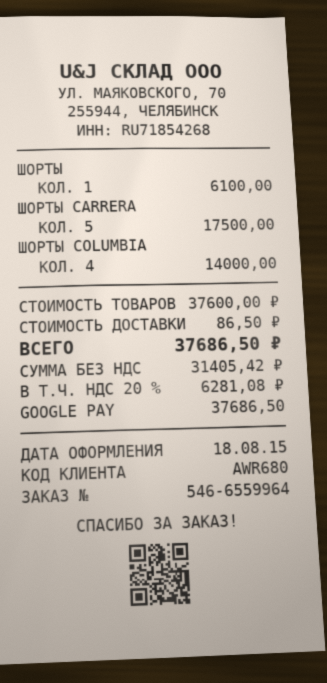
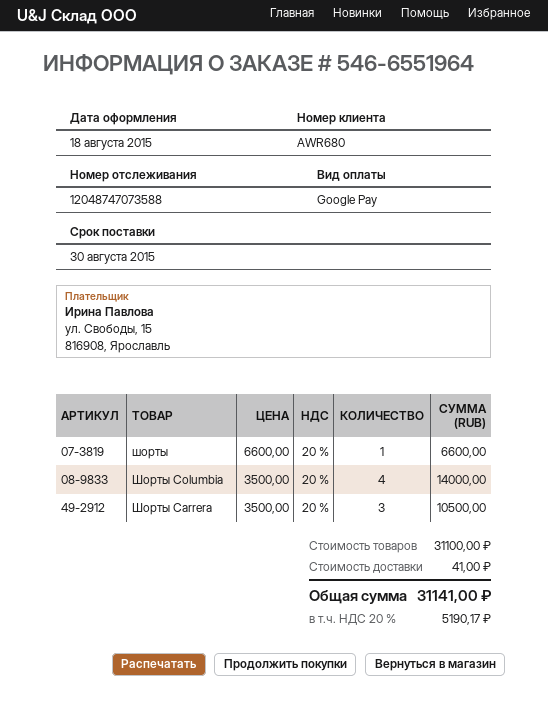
order number: 546-6559964 -> 546-6551964
ШОРТЫ: 1 for 6100.00 -> 1 for 6600.00
ШОРТЫ CARRERA: 5 for 17500.00 -> 3 for 10500.00
subtotal: 37600.00 -> 31100.00
shipping: 86.50 -> 41.00
tax: 20% = 6281.08 -> 20% = 5190.17
total: 37686.50 -> 31141.00

